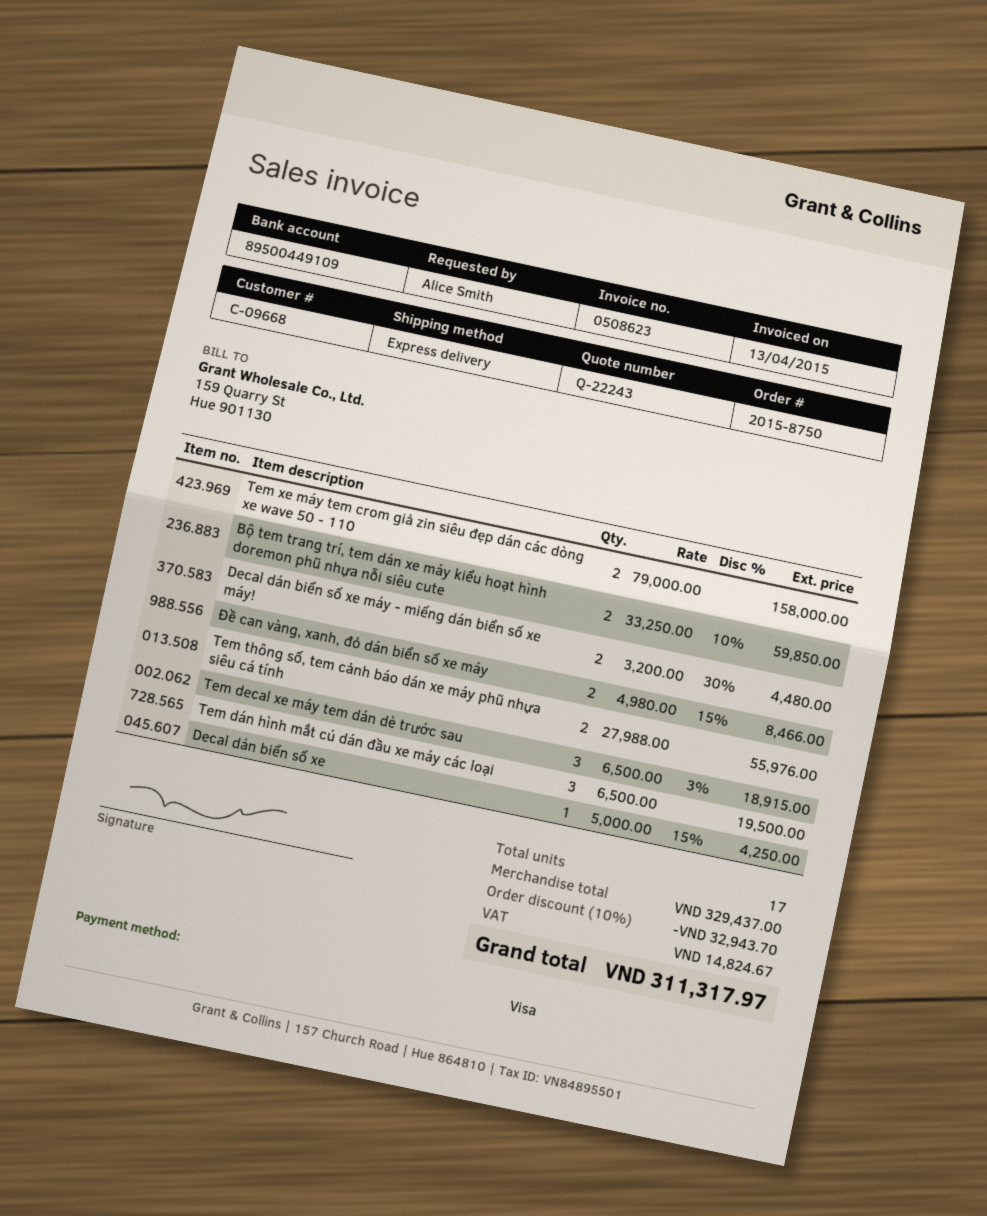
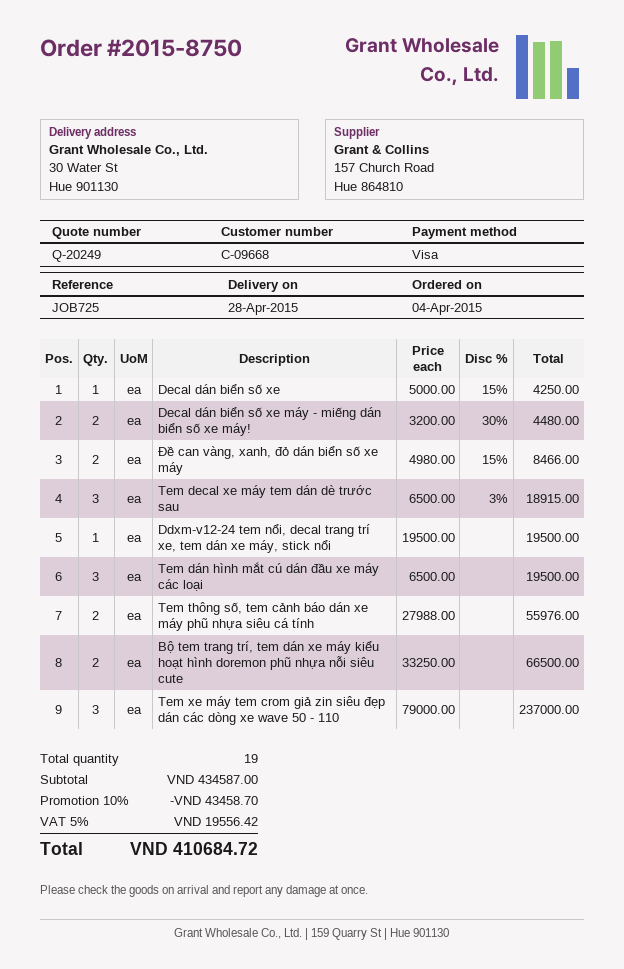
quote number: Q-22243 -> Q-20249
Tem xe máy tem crom giả zin siêu đẹp dán các dòng xe wave 50 - 110: 2 x 79000.00 = 158000.00 -> 3 x 79000.00 = 237000.00
Bộ tem trang trí, tem dán xe máy kiểu hoạt hình doremon phũ nhựa nỗi siêu cute: 2 x 33250.00 - 10% = 59850.00 -> 2 x 33250.00 = 66500.00
Ddxm-v12-24 tem nổi, decal trang trí xe, tem dán xe máy, stick nổi: none -> 1 x 19500.00 = 19500.00
total quantity: 17 -> 19
subtotal: 329437.00 -> 434587.00
discount: 10% = 32943.70 -> 10% = 43458.70
tax: 14824.67 -> 19556.42
total: 311317.97 -> 410684.72

